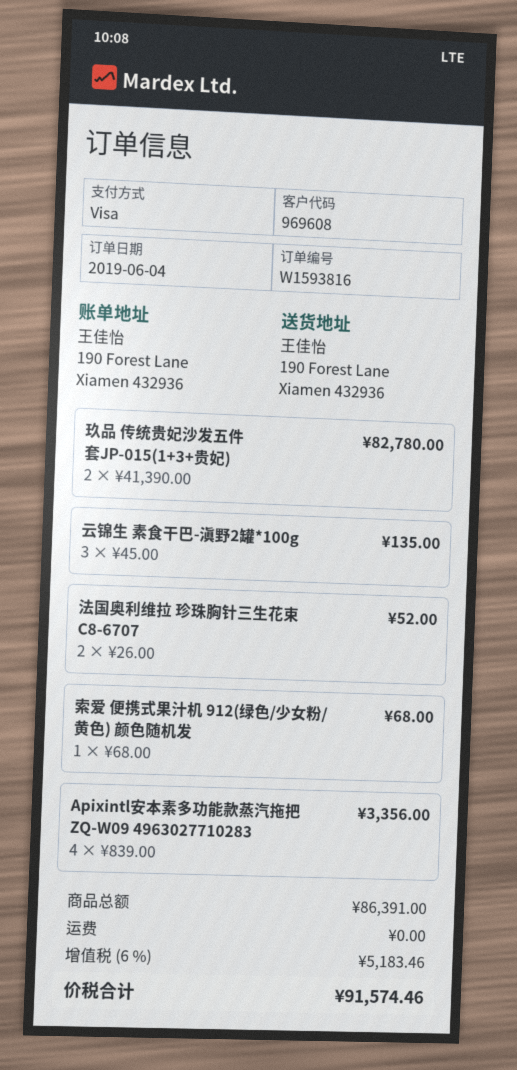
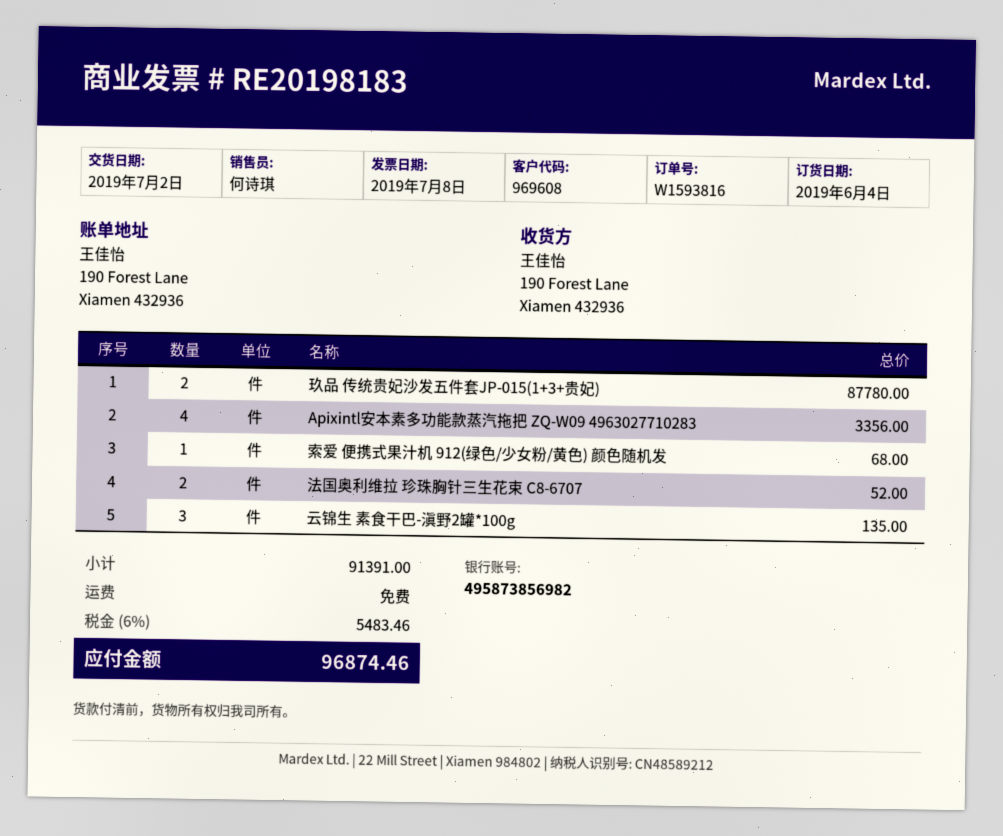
玖品 传统贵妃沙发五件套JP-015(1+3+贵妃): 2 for 82780.00 -> 2 for 87780.00
subtotal: 86391.00 -> 91391.00
tax: 6% = 5183.46 -> 6% = 5483.46
total: 91574.46 -> 96874.46

